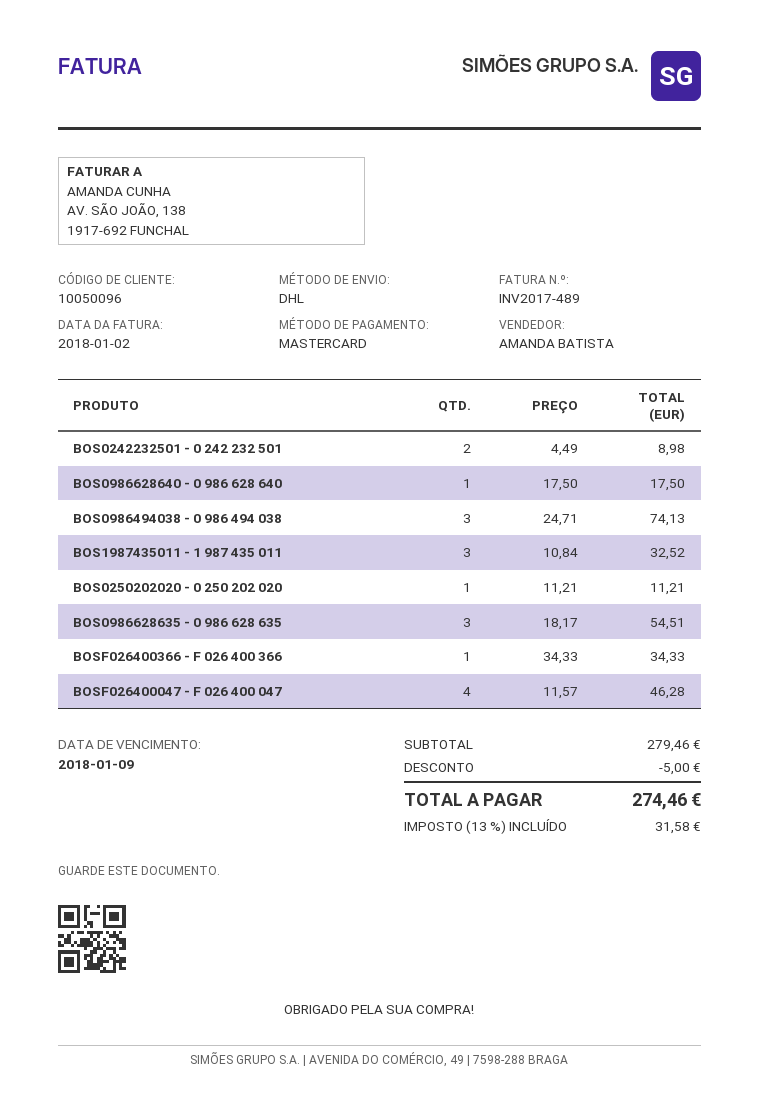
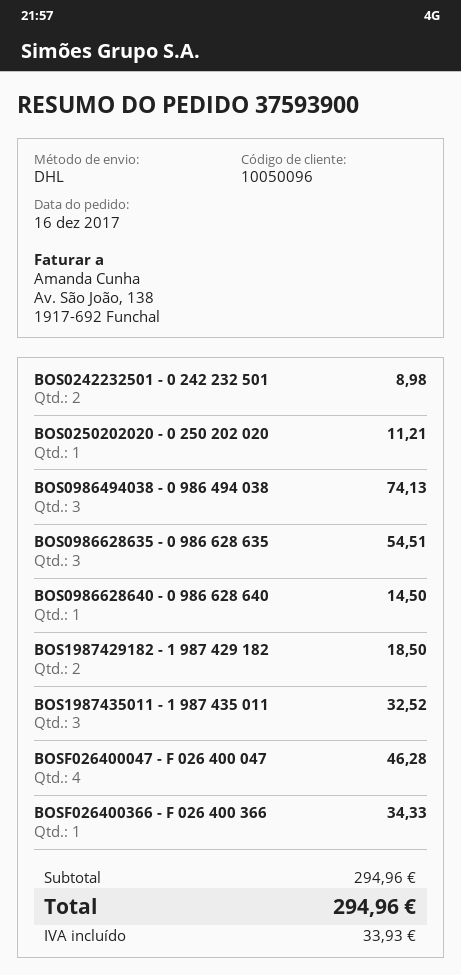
BOS0986628640 - 0 986 628 640: 1 for 17.50 -> 1 for 14.50
BOS1987429182 - 1 987 429 182: none -> 2 for 18.50
subtotal: 279.46 -> 294.96
discount: 5.00 -> none
tax: 31.58 -> 33.93
total: 274.46 -> 294.96

